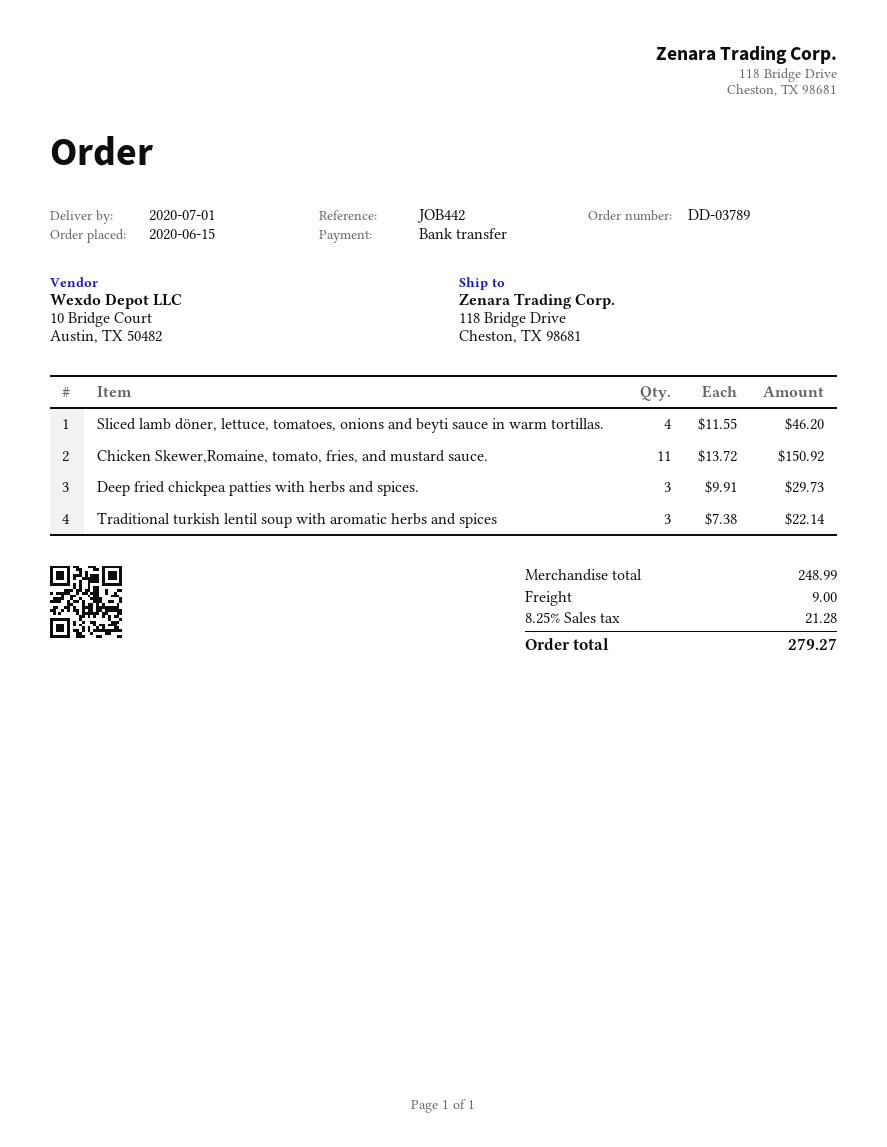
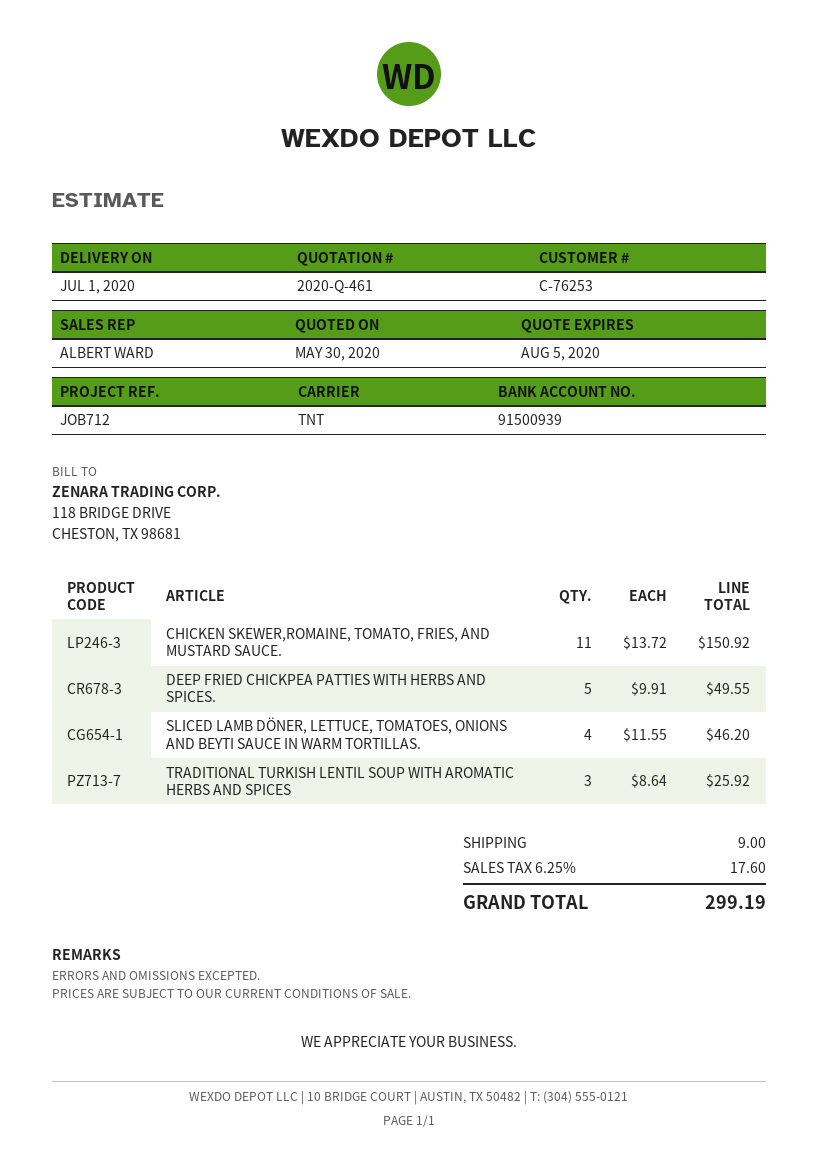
reference: JOB442 -> JOB712
Deep fried chickpea patties with herbs and spices.: 3 x 9.91 = 29.73 -> 5 x 9.91 = 49.55
Traditional turkish lentil soup with aromatic herbs and spices: 3 x 7.38 = 22.14 -> 3 x 8.64 = 25.92
tax: 8.25% = 21.28 -> 6.25% = 17.60
total: 279.27 -> 299.19

